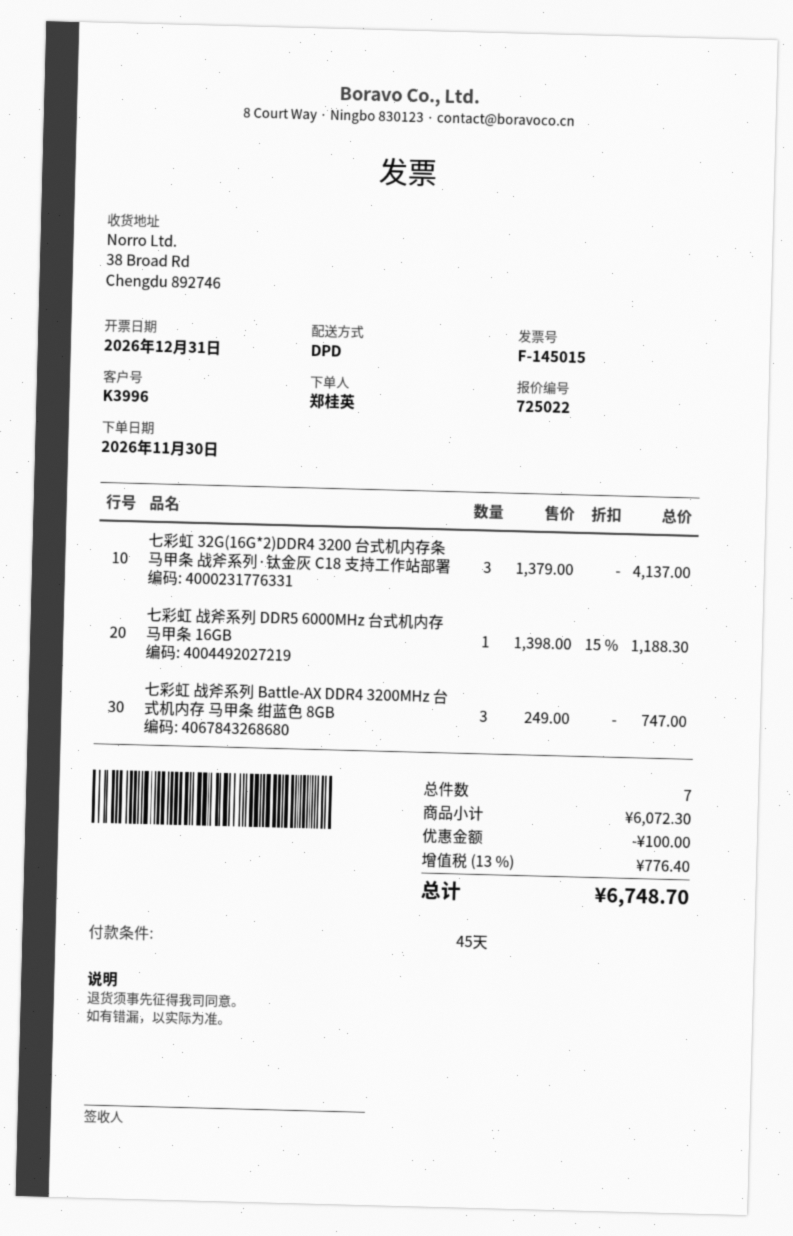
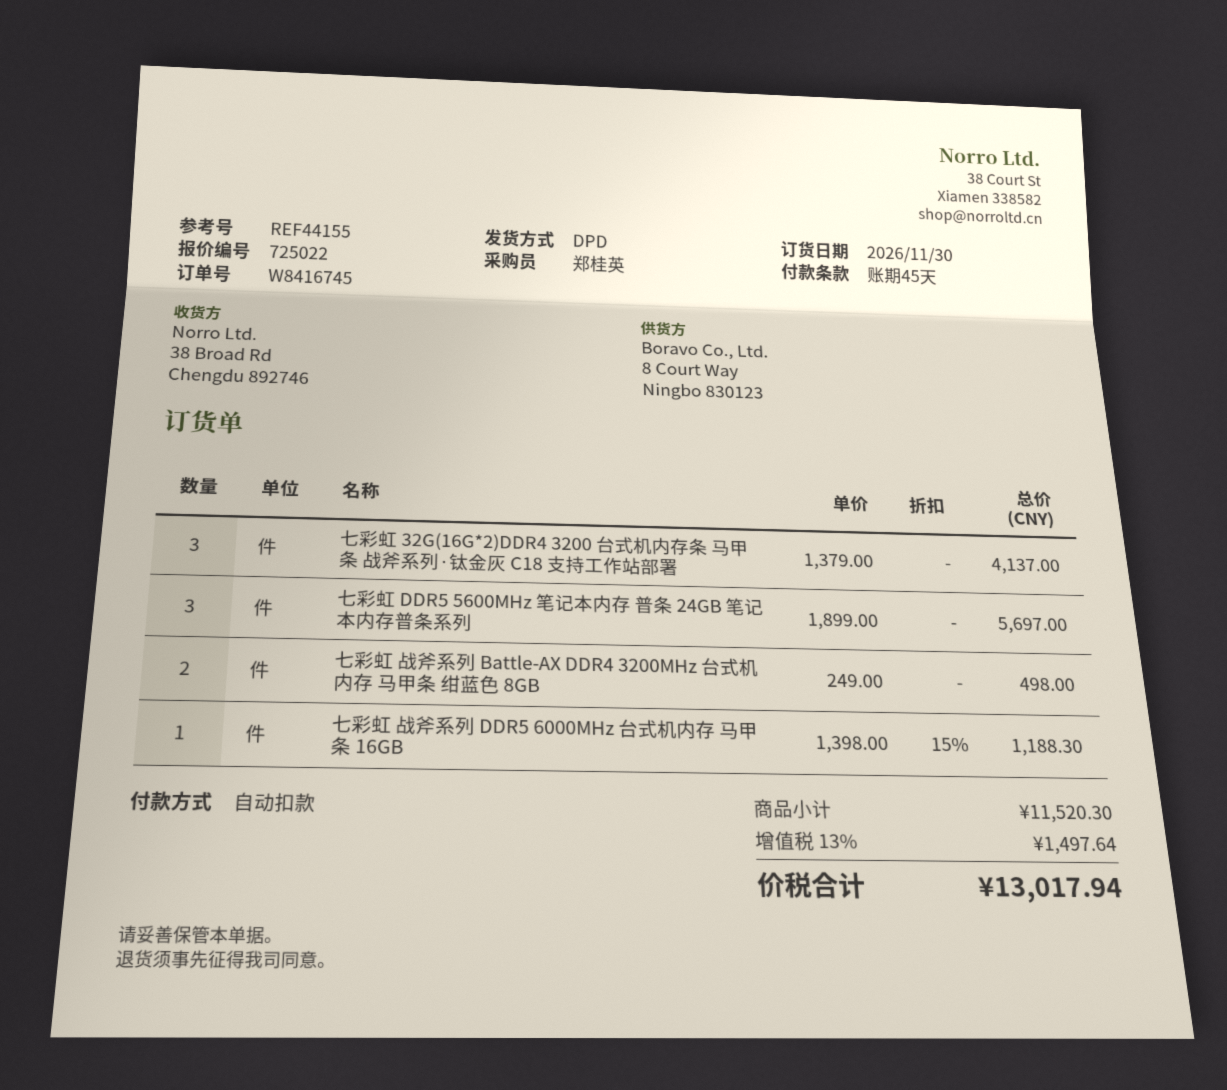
七彩虹 战斧系列 Battle-AX DDR4 3200MHz 台式机内存 马甲条 绀蓝色 8GB: 3 x 249.00 = 747.00 -> 2 x 249.00 = 498.00
七彩虹 DDR5 5600MHz 笔记本内存 普条 24GB 笔记本内存普条系列: none -> 3 x 1899.00 = 5697.00
subtotal: 6072.30 -> 11520.30
discount: 100.00 -> none
tax: 13% = 776.40 -> 13% = 1497.64
total: 6748.70 -> 13017.94

